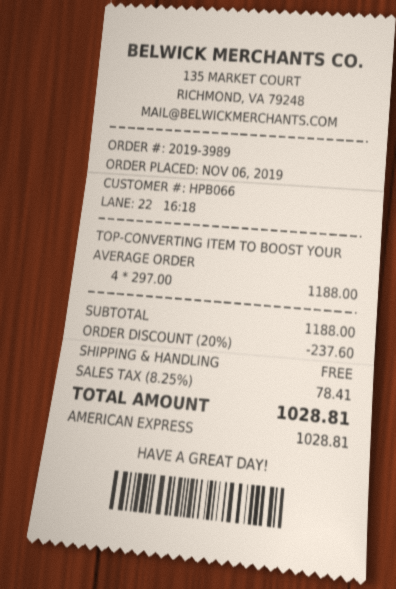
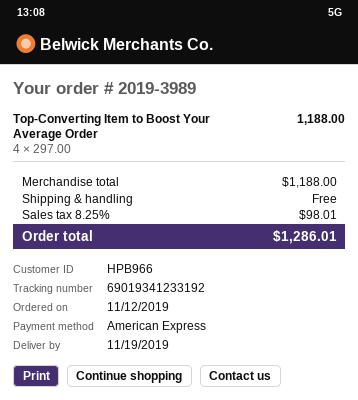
order date: 2019-11-06 -> 2019-11-12
customer number: HPB066 -> HPB966
discount: 20% = 237.60 -> none
tax: 8.25% = 78.41 -> 8.25% = 98.01
total: 1028.81 -> 1286.01

